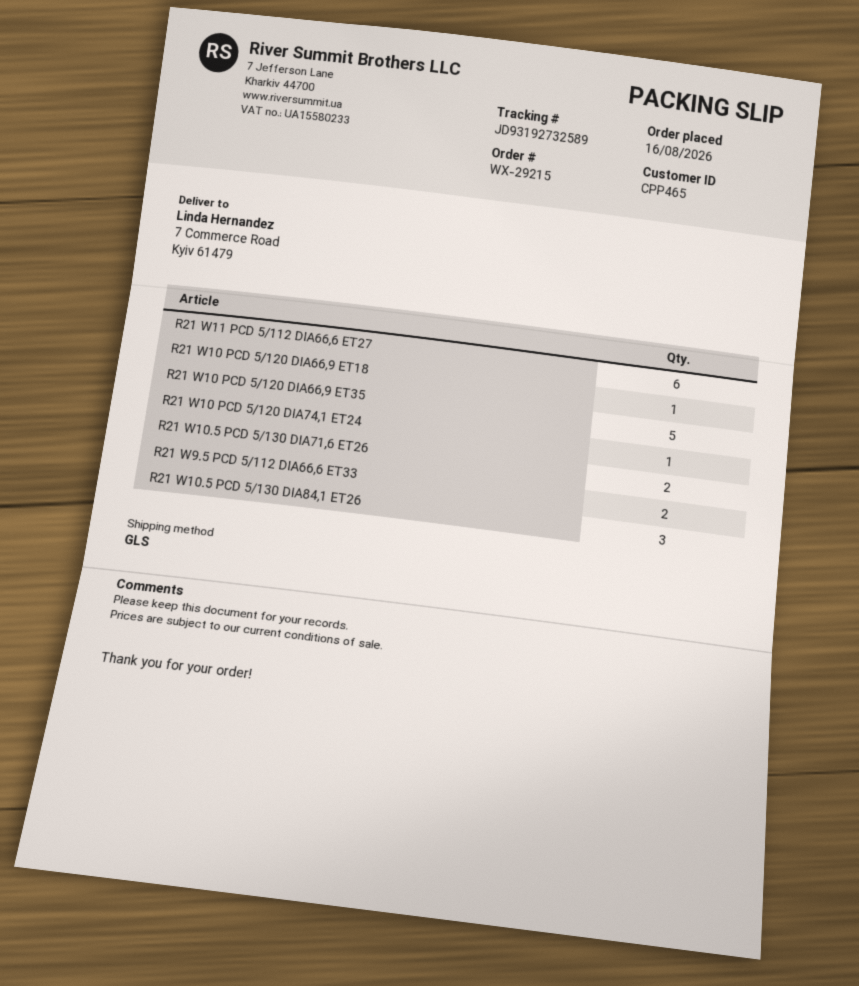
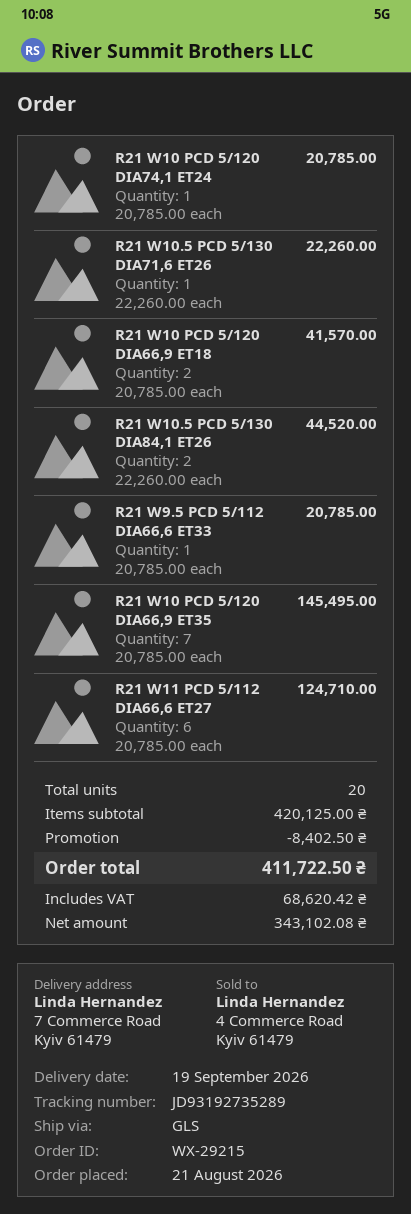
order date: 2026-08-16 -> 2026-08-21
tracking number: JD93192732589 -> JD93192735289
R21 W10 PCD 5/120 DIA66,9 ET18: 1 -> 2
R21 W10 PCD 5/120 DIA66,9 ET35: 5 -> 7
R21 W10.5 PCD 5/130 DIA71,6 ET26: 2 -> 1
R21 W9.5 PCD 5/112 DIA66,6 ET33: 2 -> 1
R21 W10.5 PCD 5/130 DIA84,1 ET26: 3 -> 2

